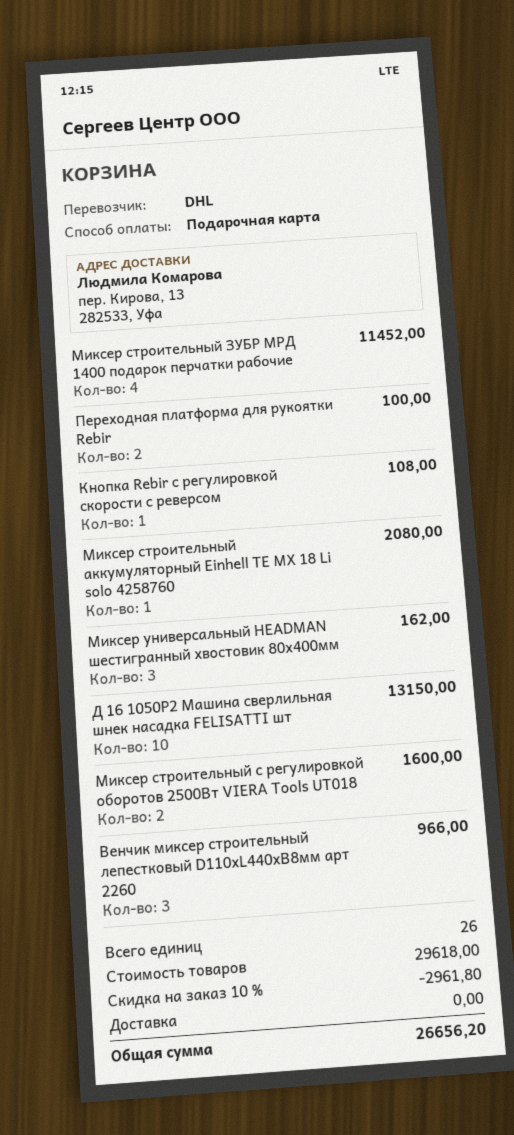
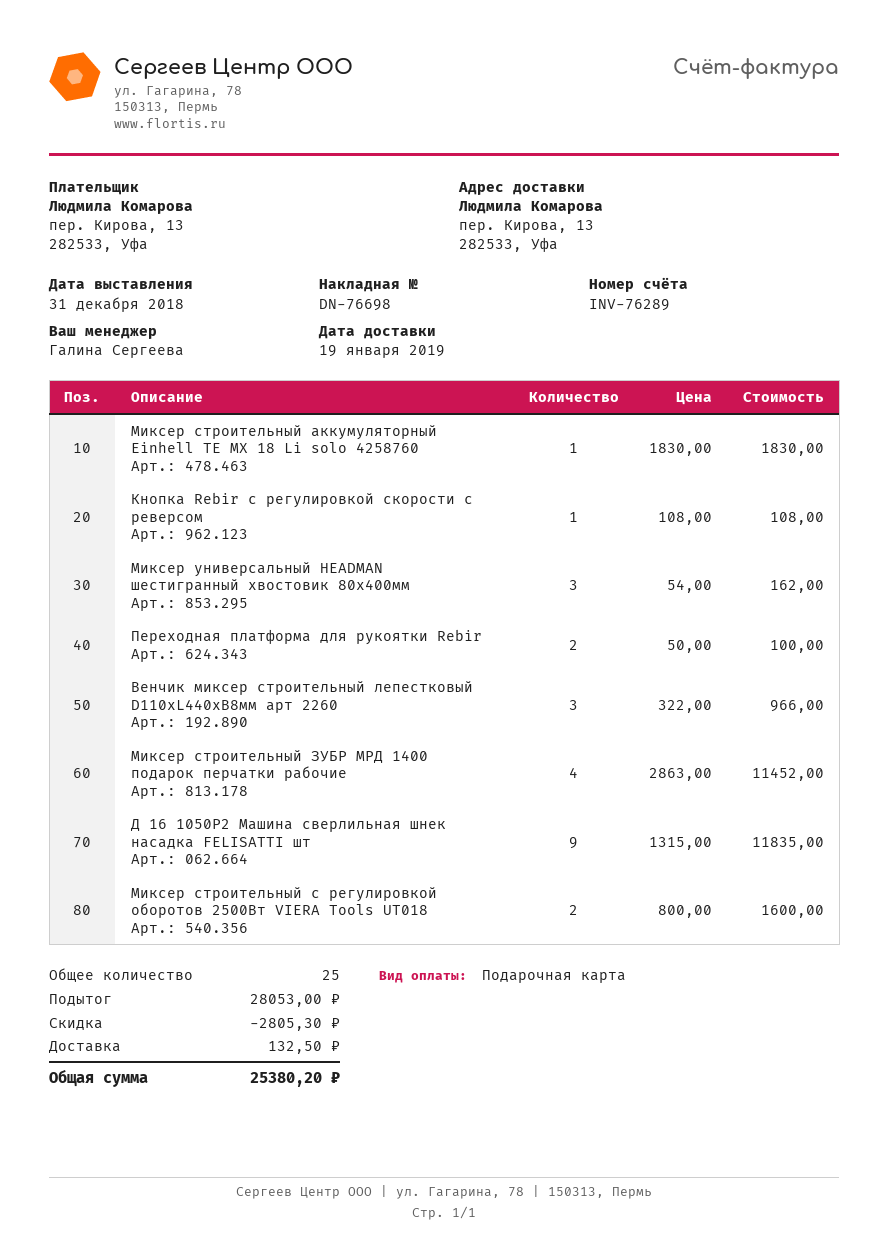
Миксер строительный аккумуляторный Einhell TE MX 18 Li solo 4258760: 1 for 2080.00 -> 1 for 1830.00
Д 16 1050Р2 Машина сверлильная шнек насадка FELISATTI шт: 10 for 13150.00 -> 9 for 11835.00
total quantity: 26 -> 25
subtotal: 29618.00 -> 28053.00
discount: 2961.80 -> 2805.30
shipping: 0.00 -> 132.50
total: 26656.20 -> 25380.20

